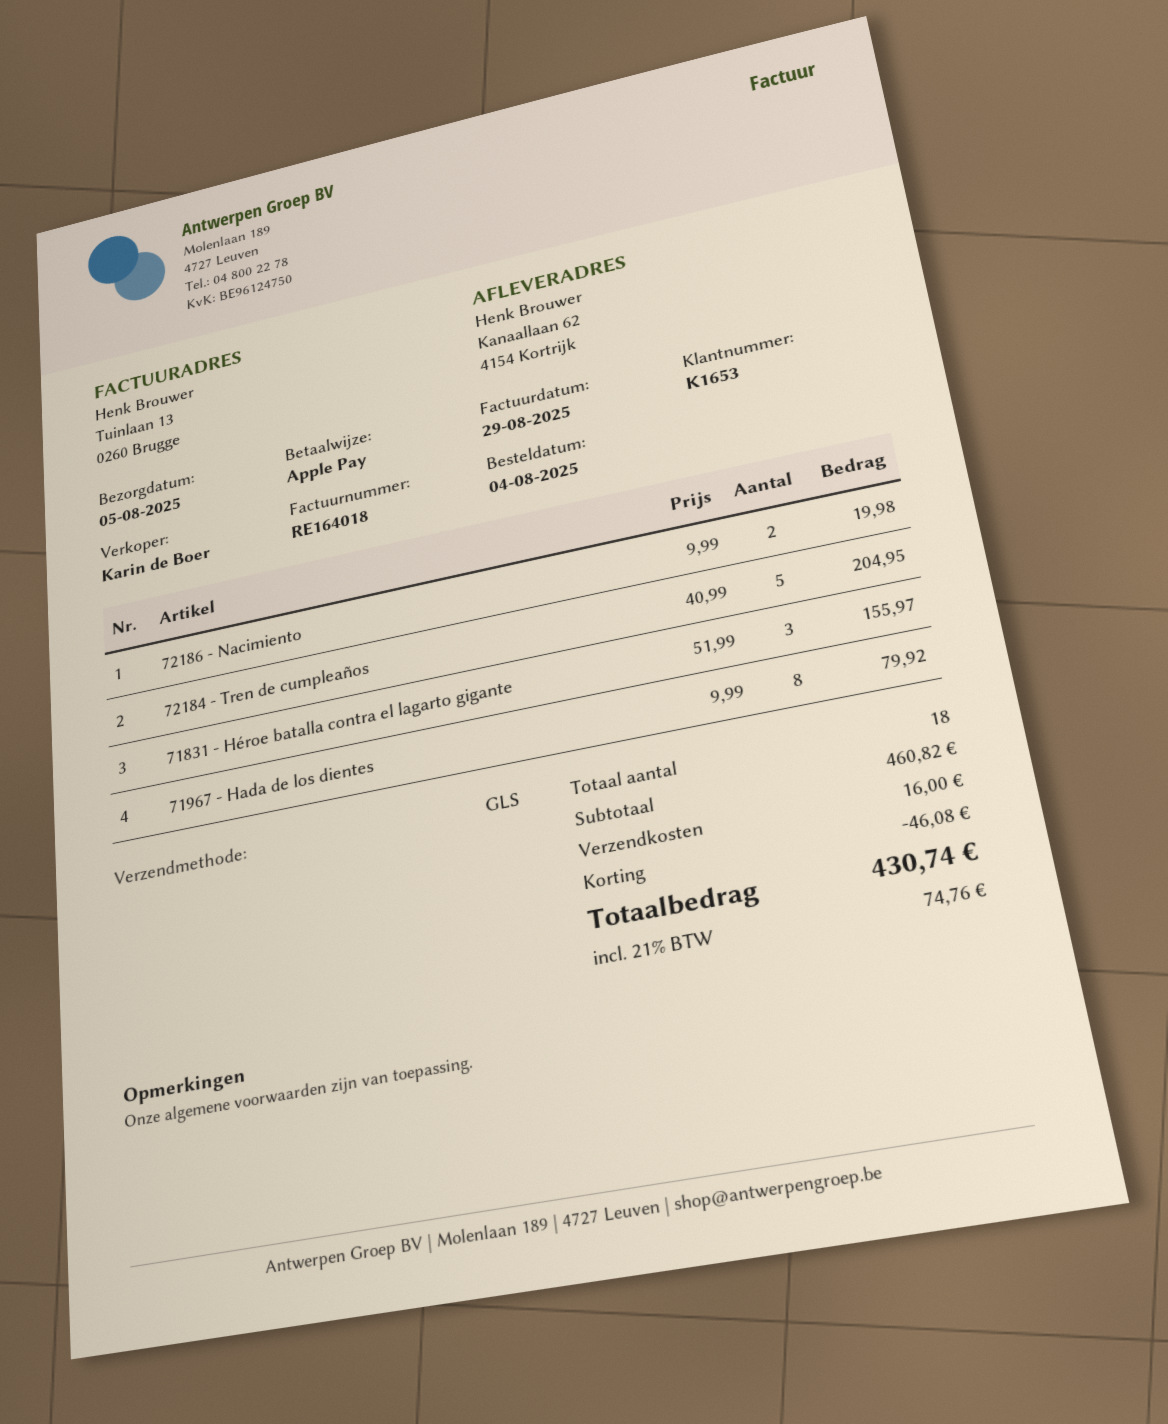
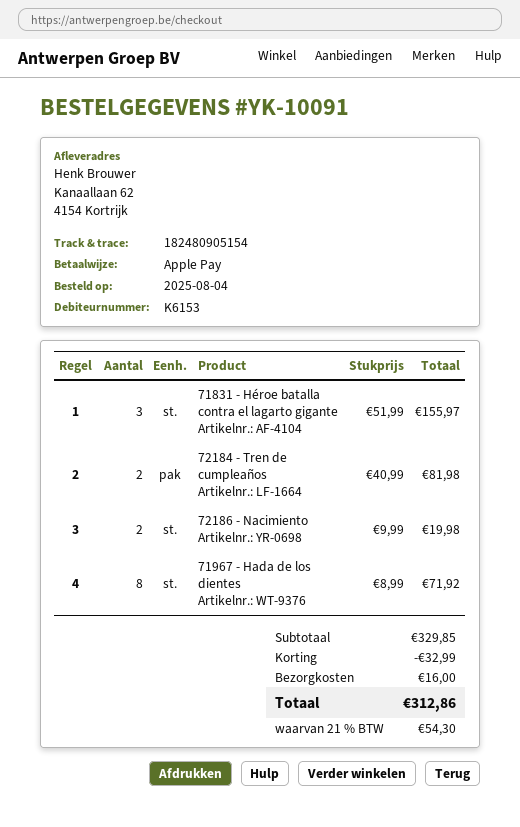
customer number: K1653 -> K6153
72184 - Tren de cumpleaños: 5 x 40.99 = 204.95 -> 2 x 40.99 = 81.98
71967 - Hada de los dientes: 8 x 9.99 = 79.92 -> 8 x 8.99 = 71.92
subtotal: 460.82 -> 329.85
discount: 46.08 -> 32.99
tax: 21% = 74.76 -> 21% = 54.30
total: 430.74 -> 312.86

